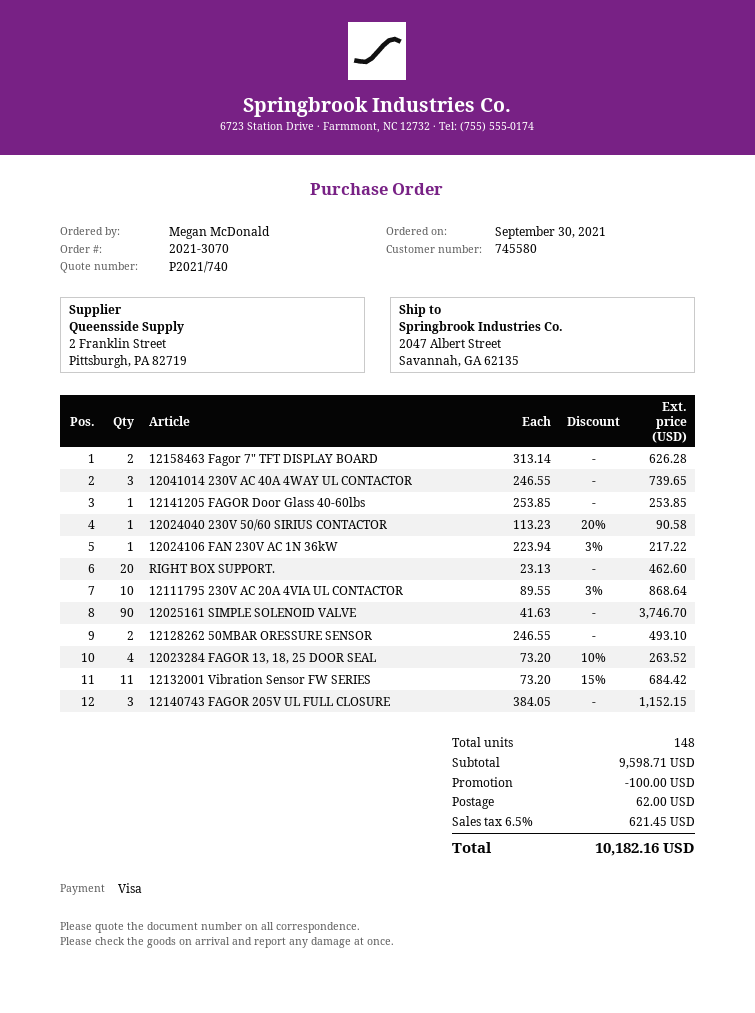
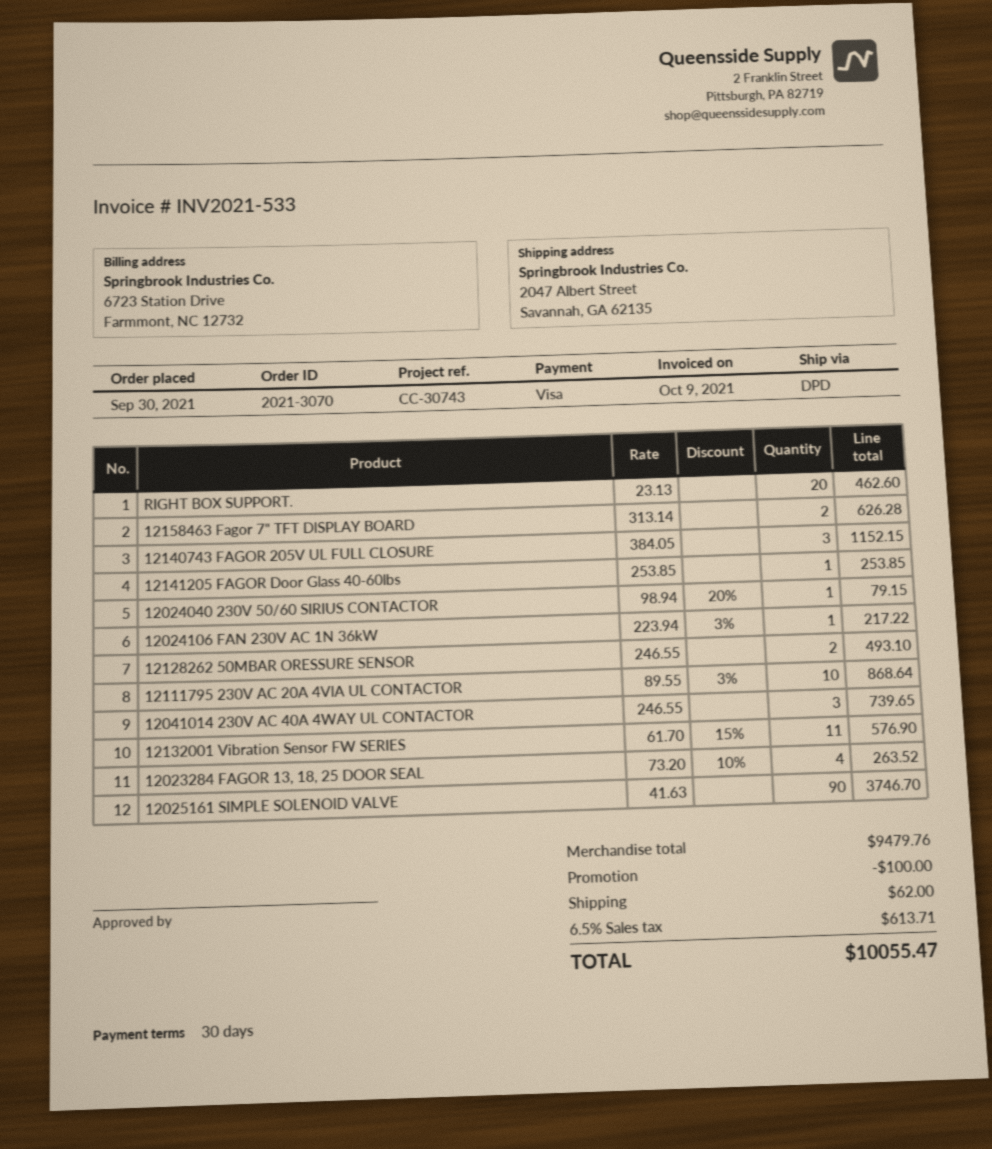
12024040 230V 50/60 SIRIUS CONTACTOR: 1 x 113.23 - 20% = 90.58 -> 1 x 98.94 - 20% = 79.15
12132001 Vibration Sensor FW SERIES: 11 x 73.20 - 15% = 684.42 -> 11 x 61.70 - 15% = 576.90
subtotal: 9598.71 -> 9479.76
tax: 6.5% = 621.45 -> 6.5% = 613.71
total: 10182.16 -> 10055.47

